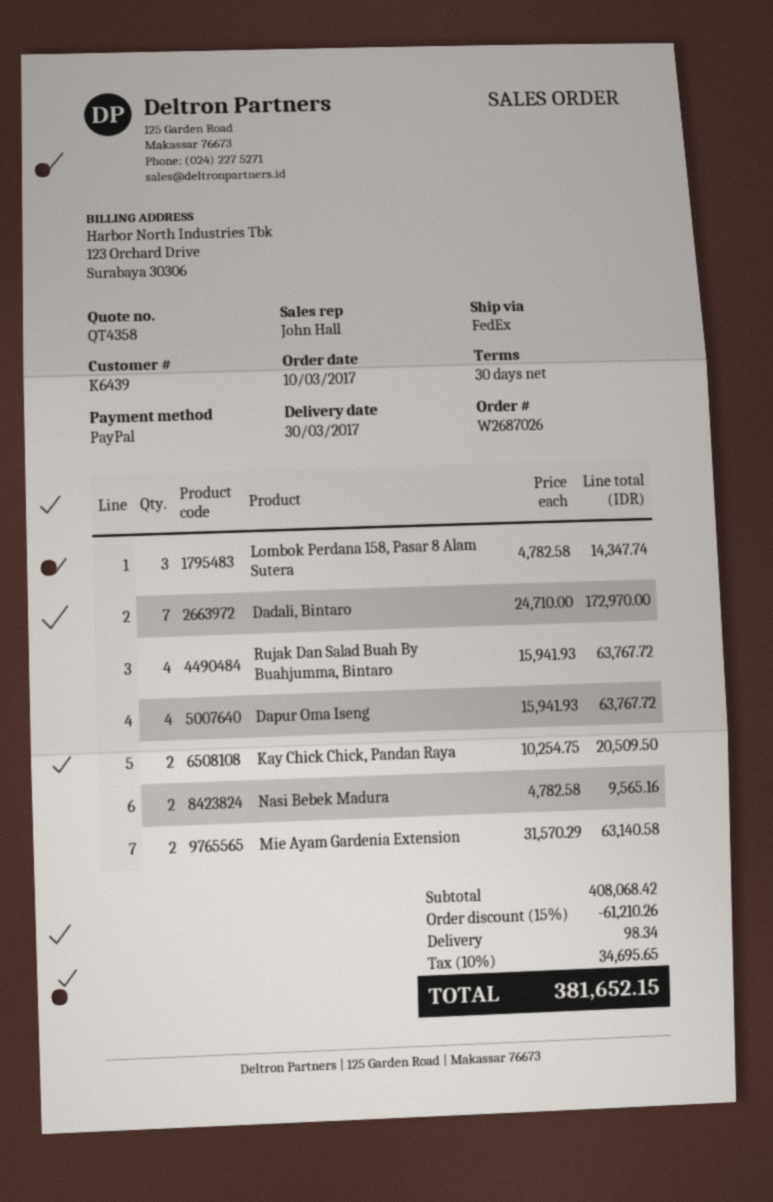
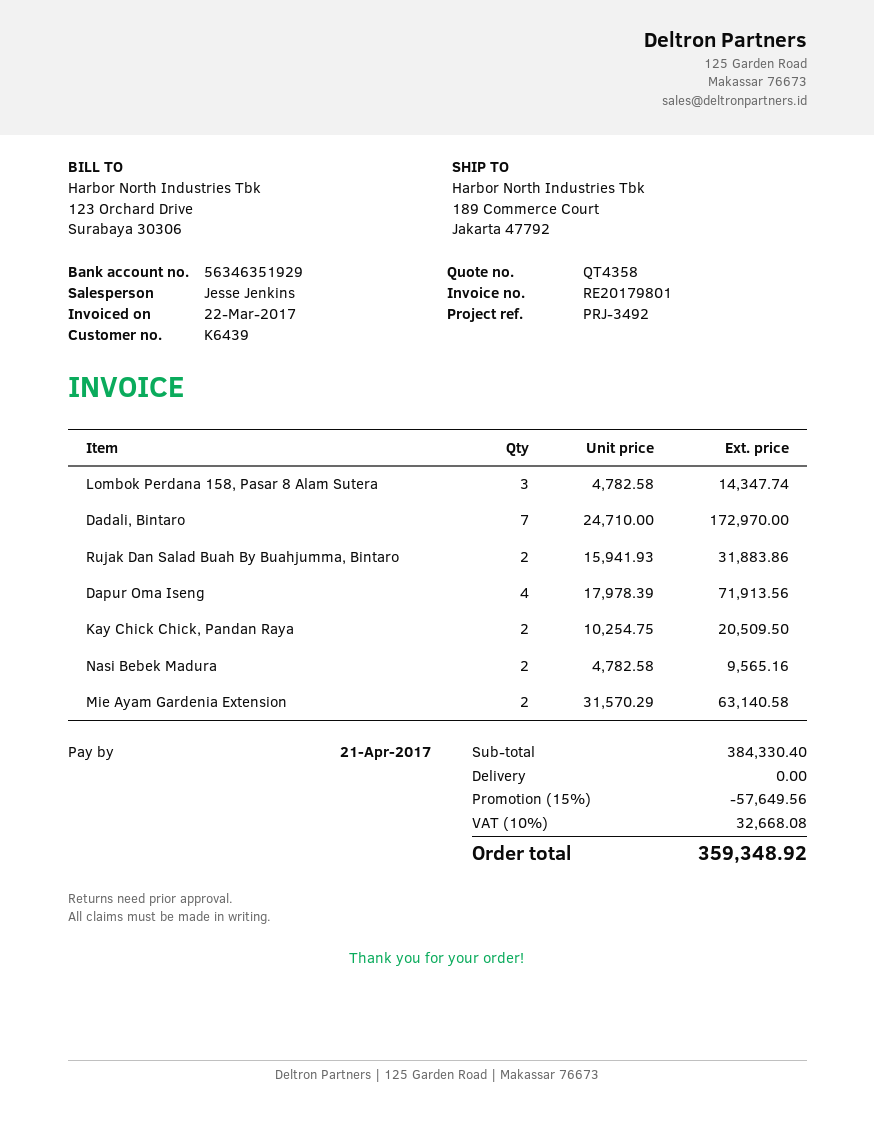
sales rep: John Hall -> Jesse Jenkins
Rujak Dan Salad Buah By Buahjumma, Bintaro: 4 x 15941.93 = 63767.72 -> 2 x 15941.93 = 31883.86
Dapur Oma Iseng: 4 x 15941.93 = 63767.72 -> 4 x 17978.39 = 71913.56
subtotal: 408068.42 -> 384330.40
discount: 15% = 61210.26 -> 15% = 57649.56
shipping: 98.34 -> 0.00
tax: 10% = 34695.65 -> 10% = 32668.08
total: 381652.15 -> 359348.92

